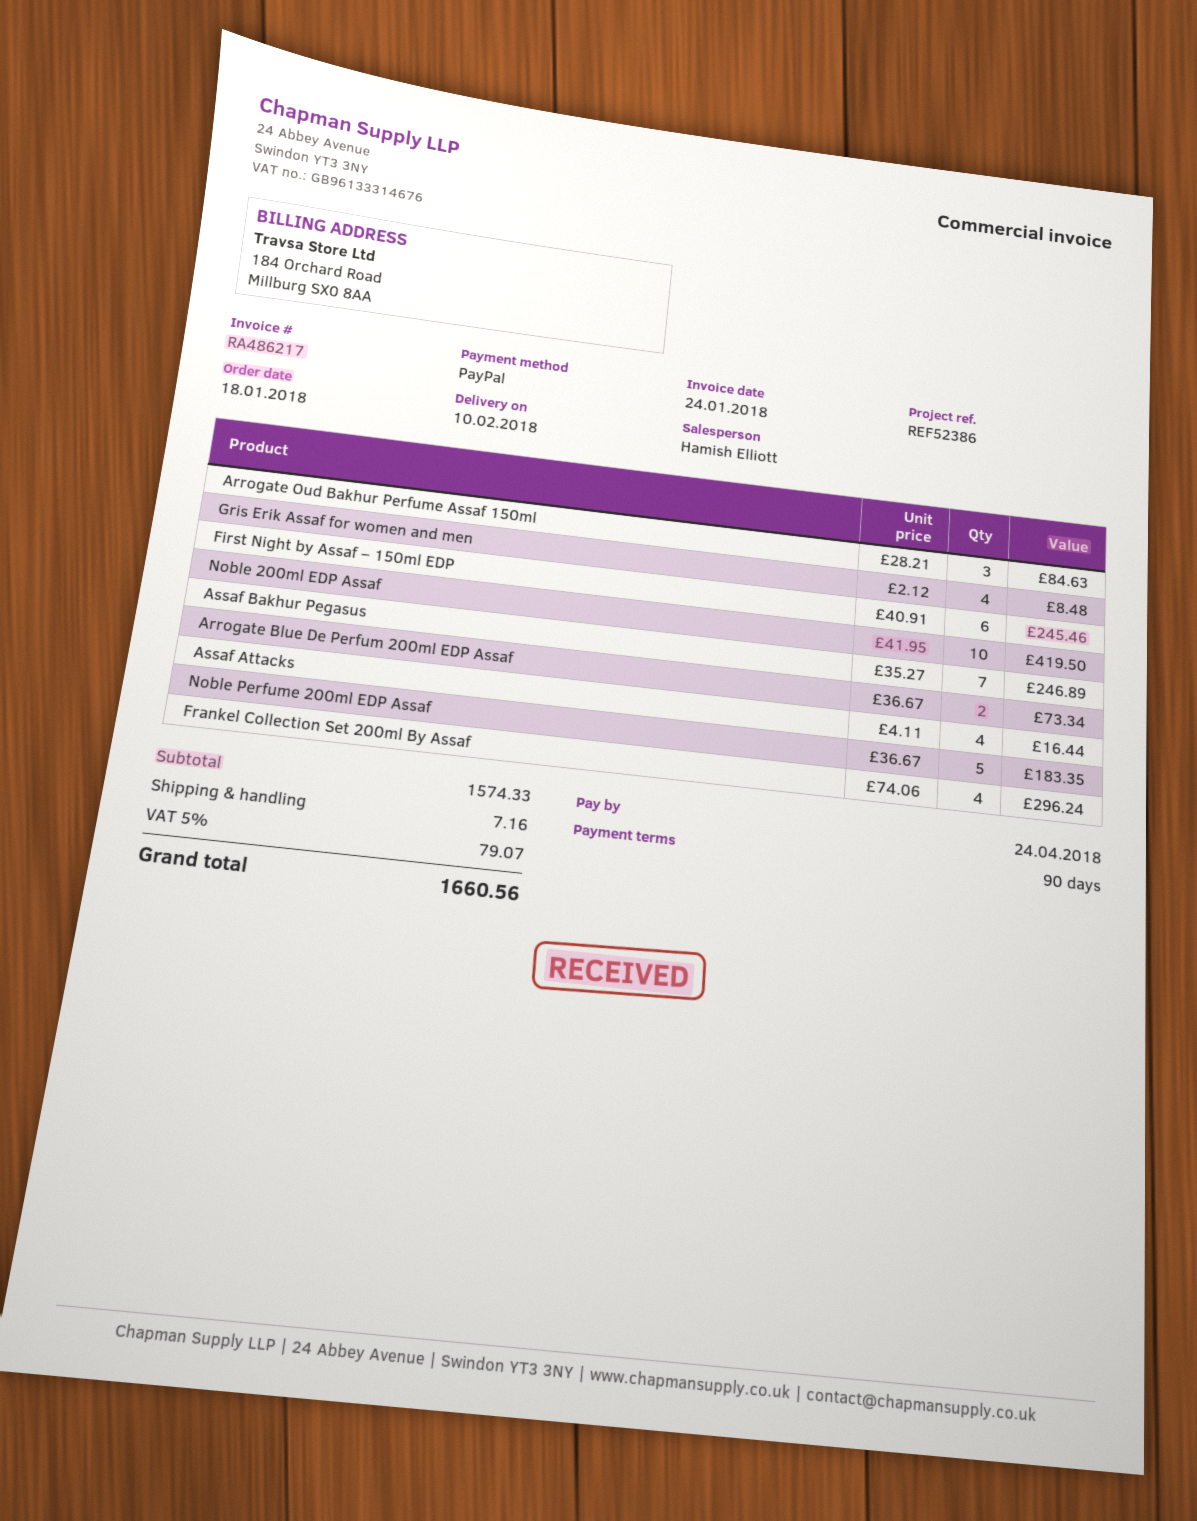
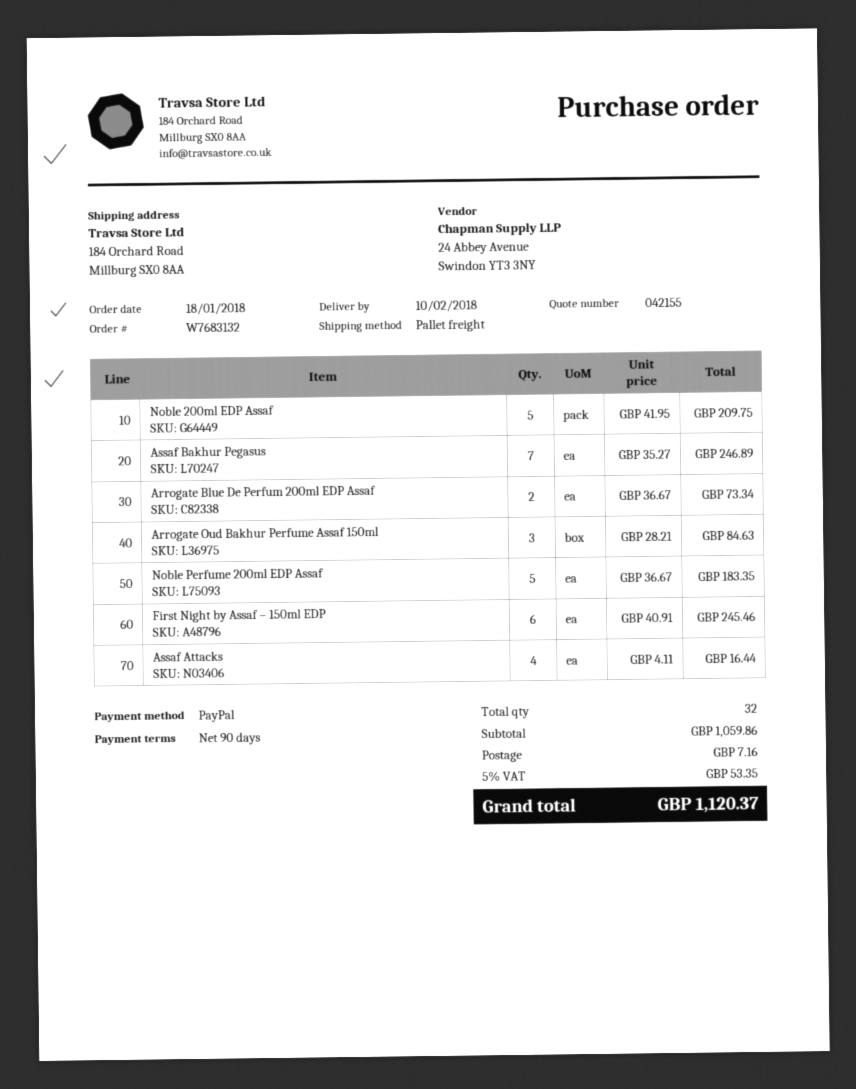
Gris Erik Assaf for women and men: 4 x 2.12 = 8.48 -> none
Noble 200ml EDP Assaf: 10 x 41.95 = 419.50 -> 5 x 41.95 = 209.75
Frankel Collection Set 200ml By Assaf: 4 x 74.06 = 296.24 -> none
subtotal: 1574.33 -> 1059.86
tax: 5% = 79.07 -> 5% = 53.35
total: 1660.56 -> 1120.37

